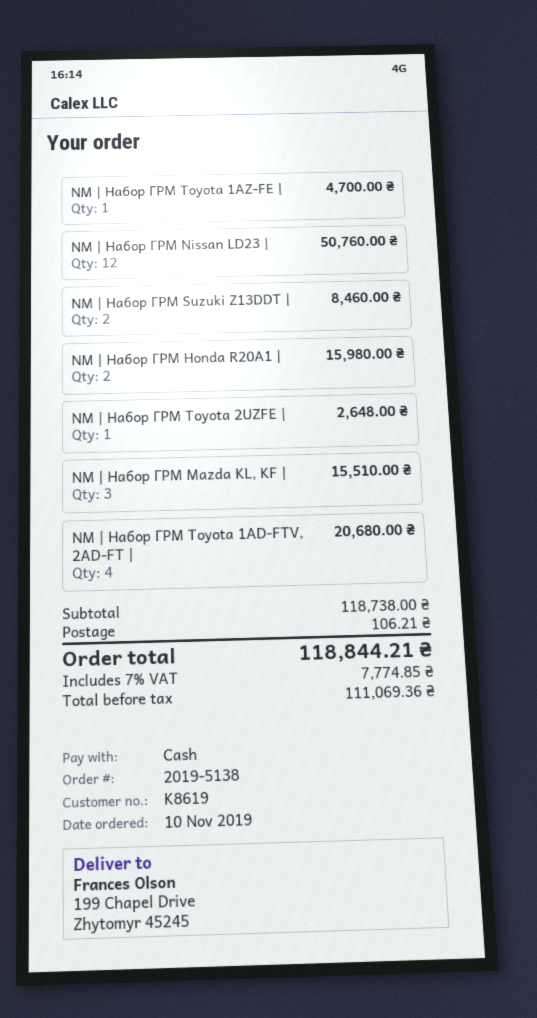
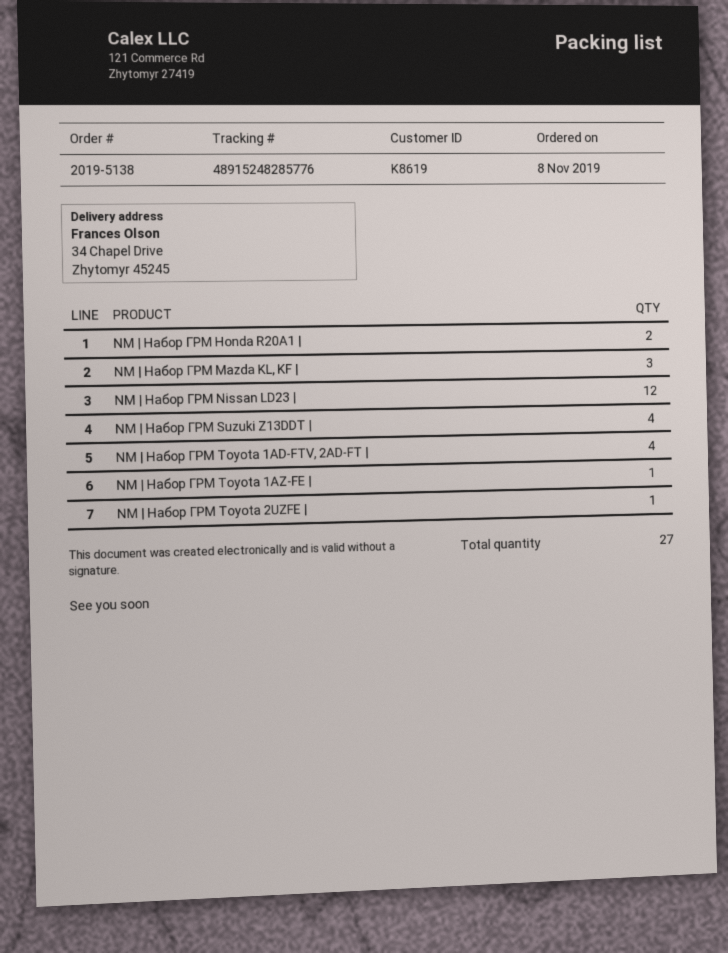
order date: 2019-11-10 -> 2019-11-08
ship to: 199 Chapel Drive, Zhytomyr 45245 -> 34 Chapel Drive, Zhytomyr 45245
NM | Набор ГРМ Suzuki Z13DDT |: 2 -> 4

